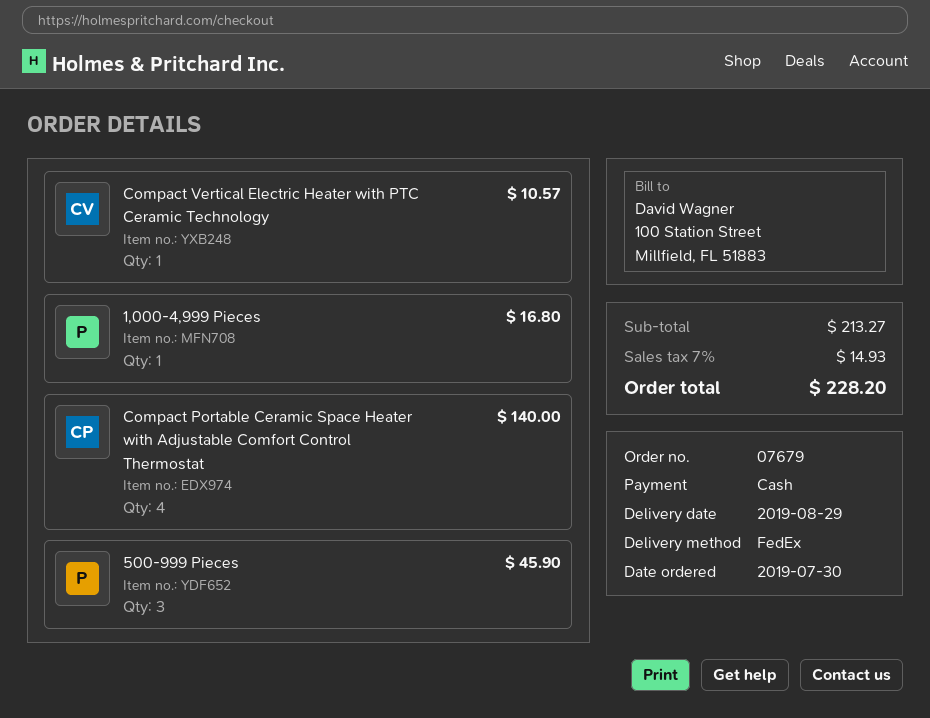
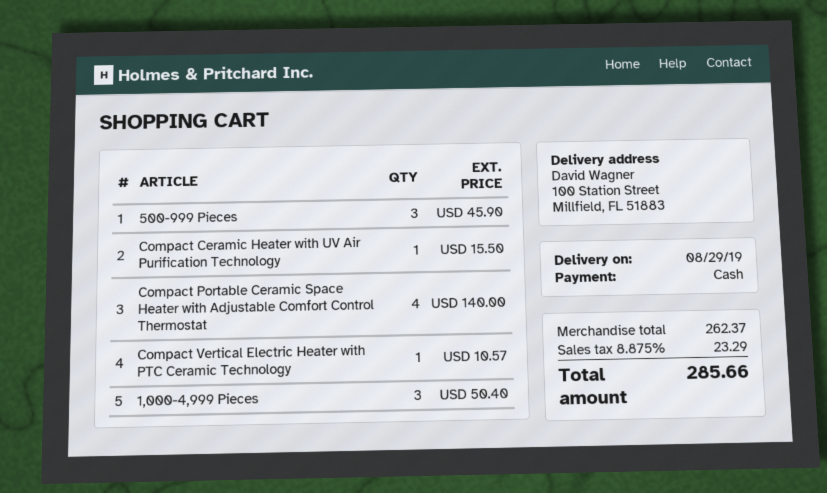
1,000-4,999 Pieces: 1 for 16.80 -> 3 for 50.40
Compact Ceramic Heater with UV Air Purification Technology: none -> 1 for 15.50
subtotal: 213.27 -> 262.37
tax: 7% = 14.93 -> 8.875% = 23.29
total: 228.20 -> 285.66

